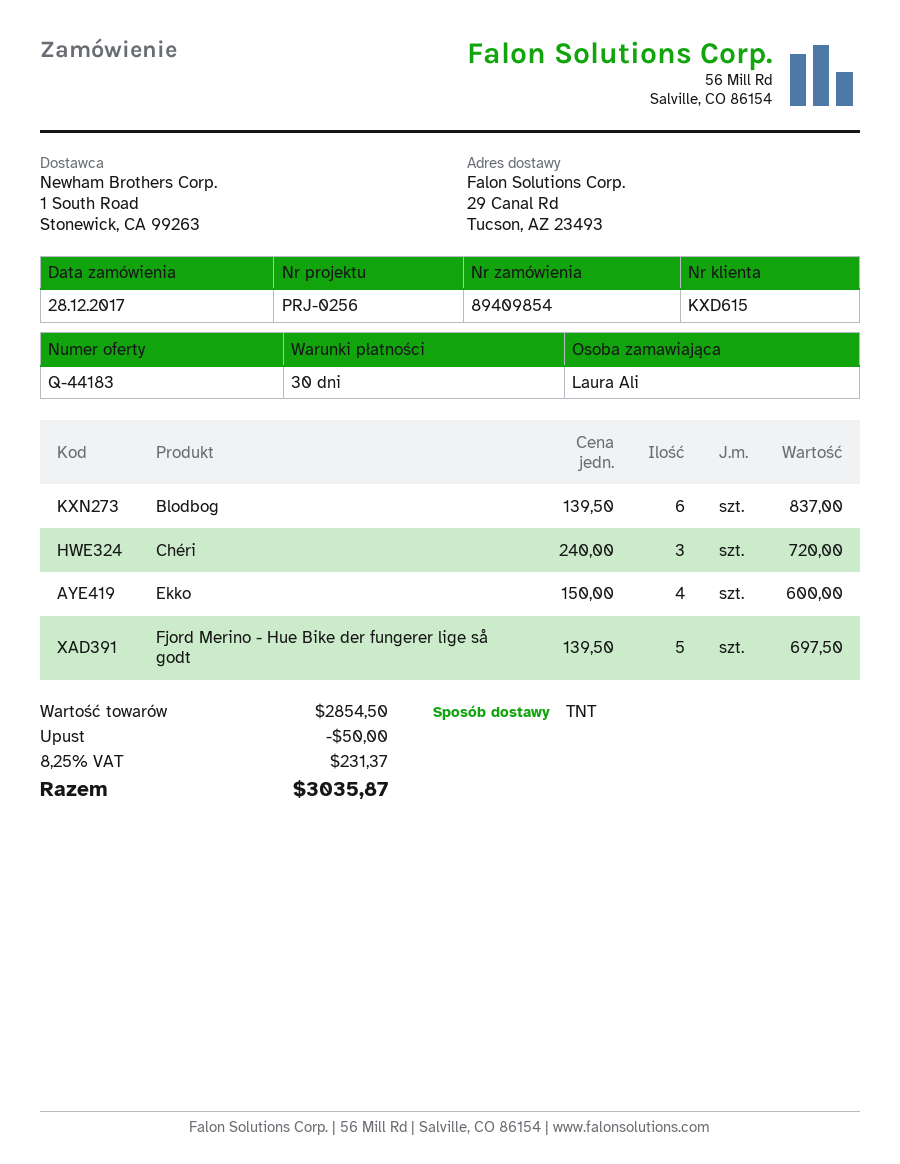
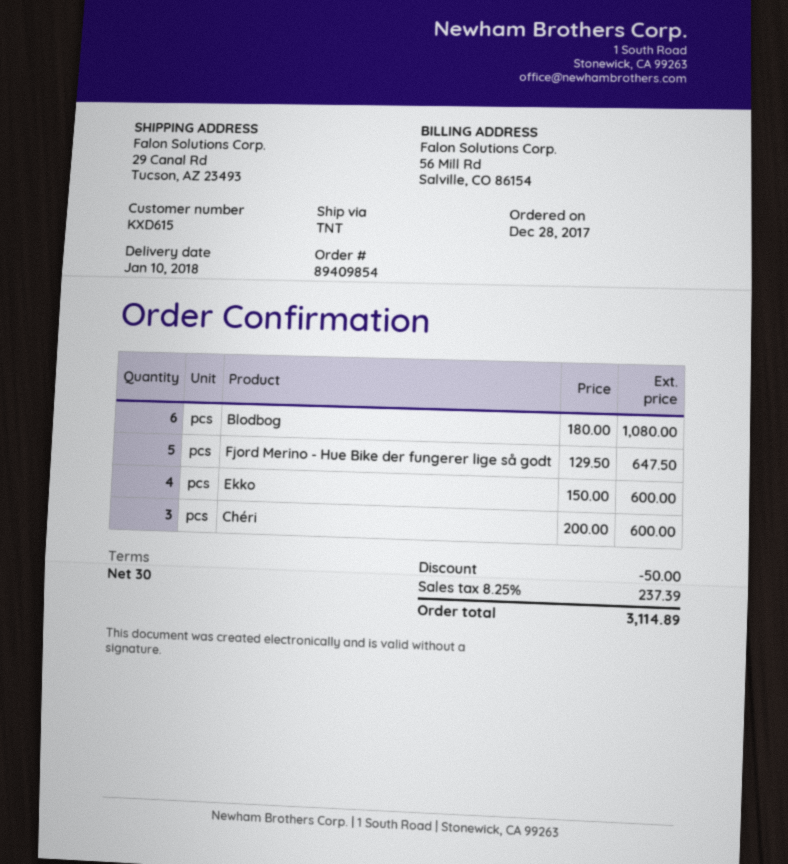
Blodbog: 6 x 139.50 = 837.00 -> 6 x 180.00 = 1080.00
Chéri: 3 x 240.00 = 720.00 -> 3 x 200.00 = 600.00
Fjord Merino - Hue Bike der fungerer lige så godt: 5 x 139.50 = 697.50 -> 5 x 129.50 = 647.50
tax: 8.25% = 231.37 -> 8.25% = 237.39
total: 3035.87 -> 3114.89

